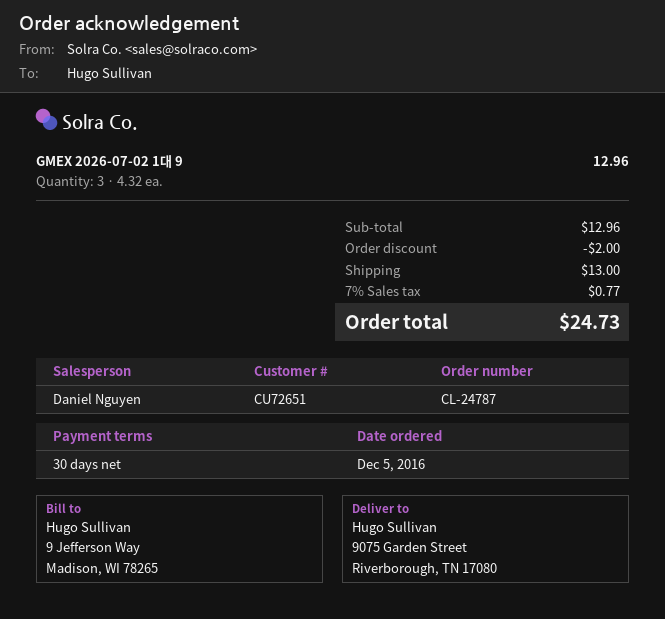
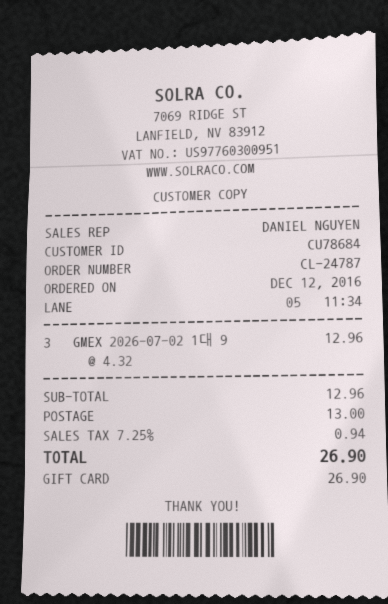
order date: 2016-12-05 -> 2016-12-12
customer number: CU72651 -> CU78684
discount: 2.00 -> none
tax: 7% = 0.77 -> 7.25% = 0.94
total: 24.73 -> 26.90

